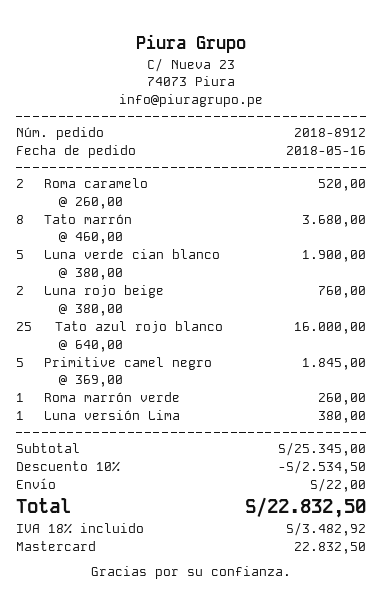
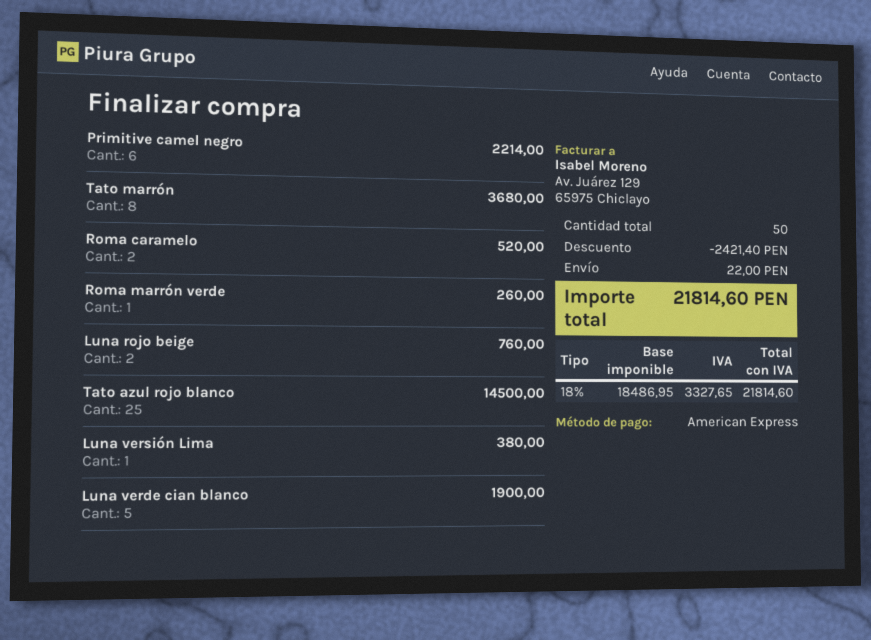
payment method: Mastercard -> American Express
Tato azul rojo blanco: 25 for 16000.00 -> 25 for 14500.00
Primitive camel negro: 5 for 1845.00 -> 6 for 2214.00
discount: 2534.50 -> 2421.40
tax: 18% = 3482.92 -> 18% = 3327.65
total: 22832.50 -> 21814.60

